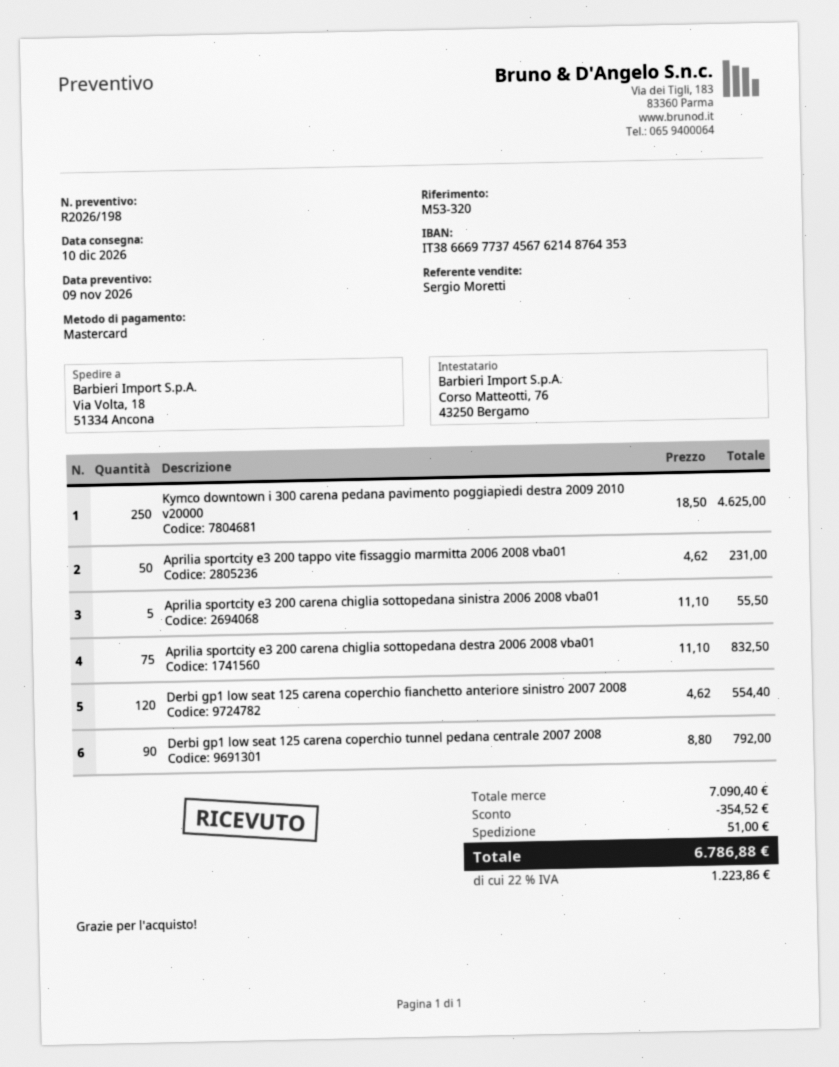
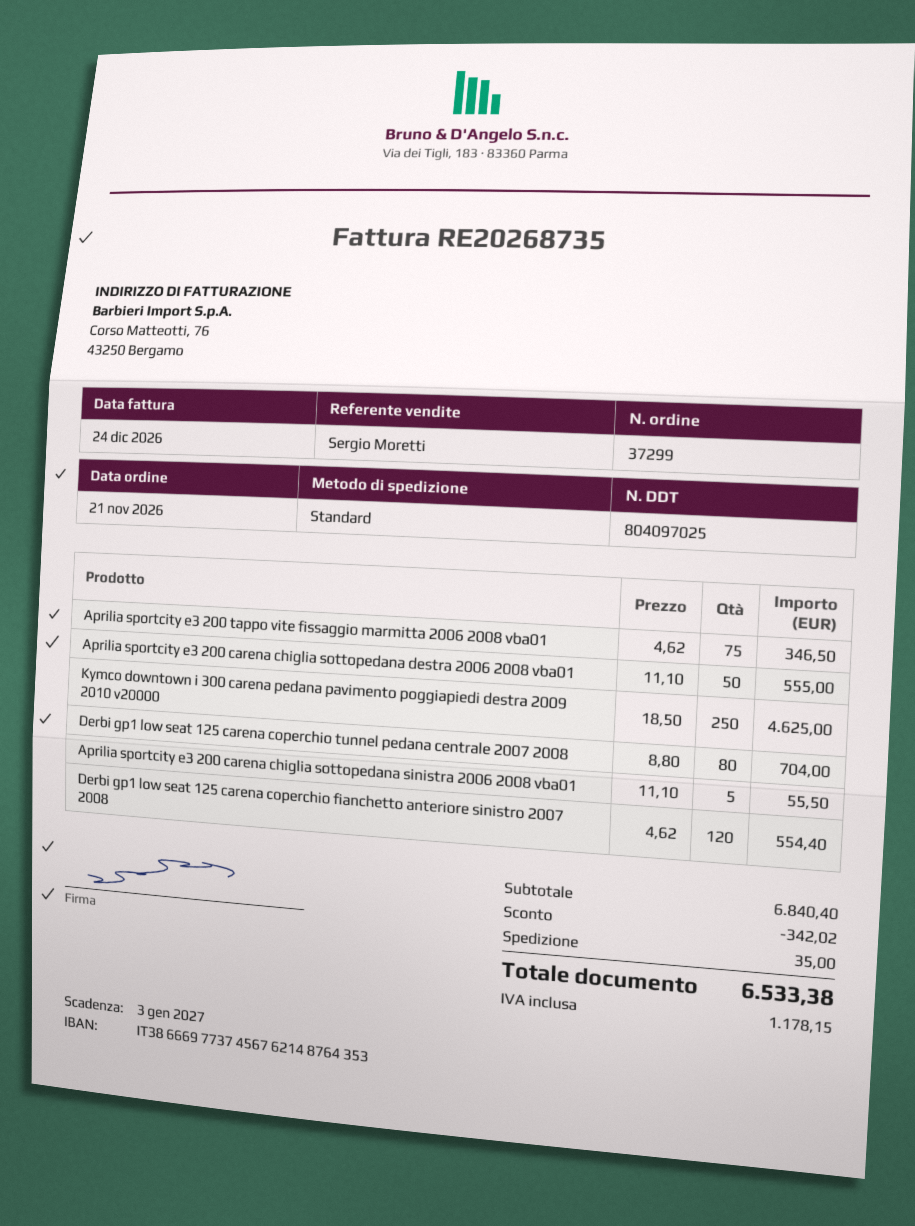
Aprilia sportcity e3 200 tappo vite fissaggio marmitta 2006 2008 vba01: 50 x 4.62 = 231.00 -> 75 x 4.62 = 346.50
Aprilia sportcity e3 200 carena chiglia sottopedana destra 2006 2008 vba01: 75 x 11.10 = 832.50 -> 50 x 11.10 = 555.00
Derbi gp1 low seat 125 carena coperchio tunnel pedana centrale 2007 2008: 90 x 8.80 = 792.00 -> 80 x 8.80 = 704.00
subtotal: 7090.40 -> 6840.40
discount: 354.52 -> 342.02
shipping: 51.00 -> 35.00
tax: 1223.86 -> 1178.15
total: 6786.88 -> 6533.38

